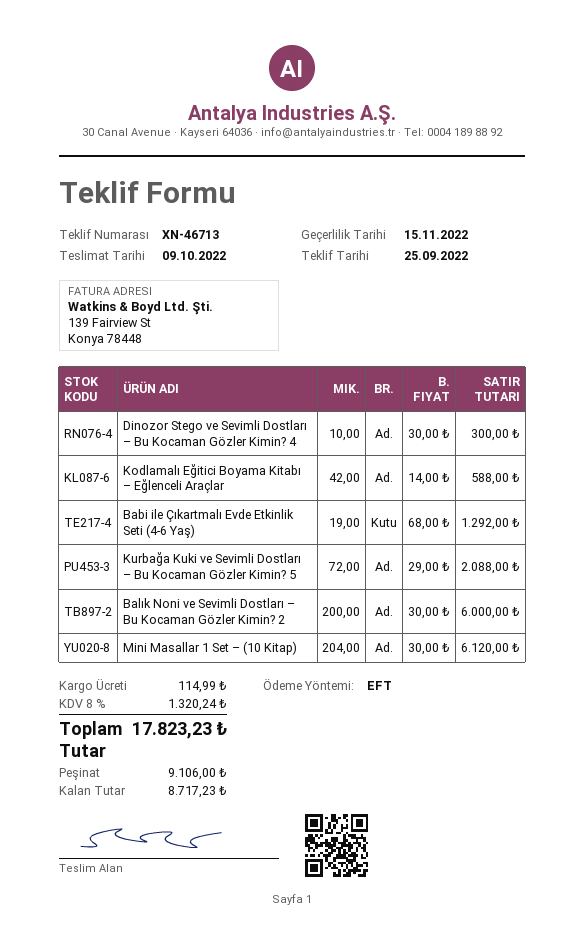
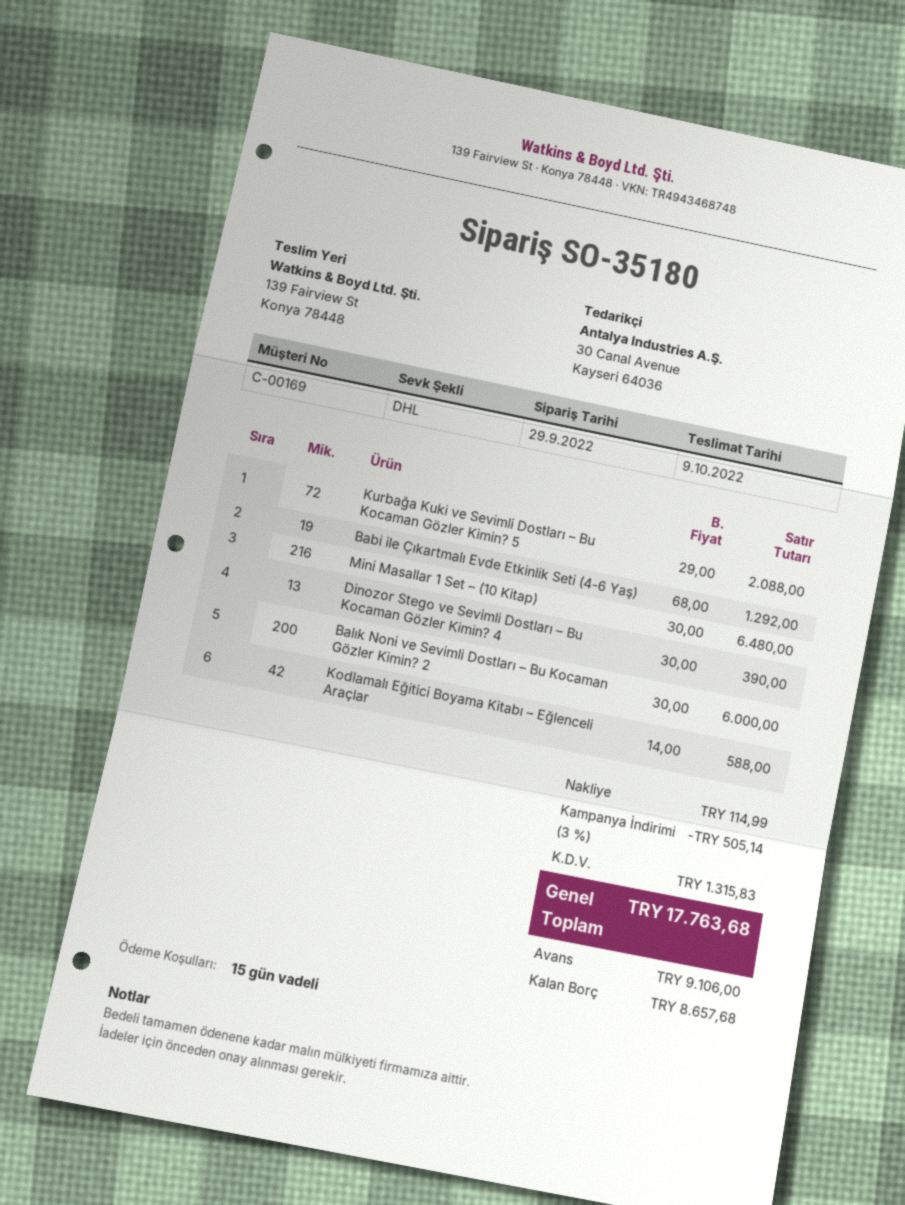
Dinozor Stego ve Sevimli Dostları – Bu Kocaman Gözler Kimin? 4: 10 x 30.00 = 300.00 -> 13 x 30.00 = 390.00
Mini Masallar 1 Set – (10 Kitap): 204 x 30.00 = 6120.00 -> 216 x 30.00 = 6480.00
discount: none -> 3% = 505.14
tax: 1320.24 -> 1315.83
total: 17823.23 -> 17763.68
balance: 8717.23 -> 8657.68

